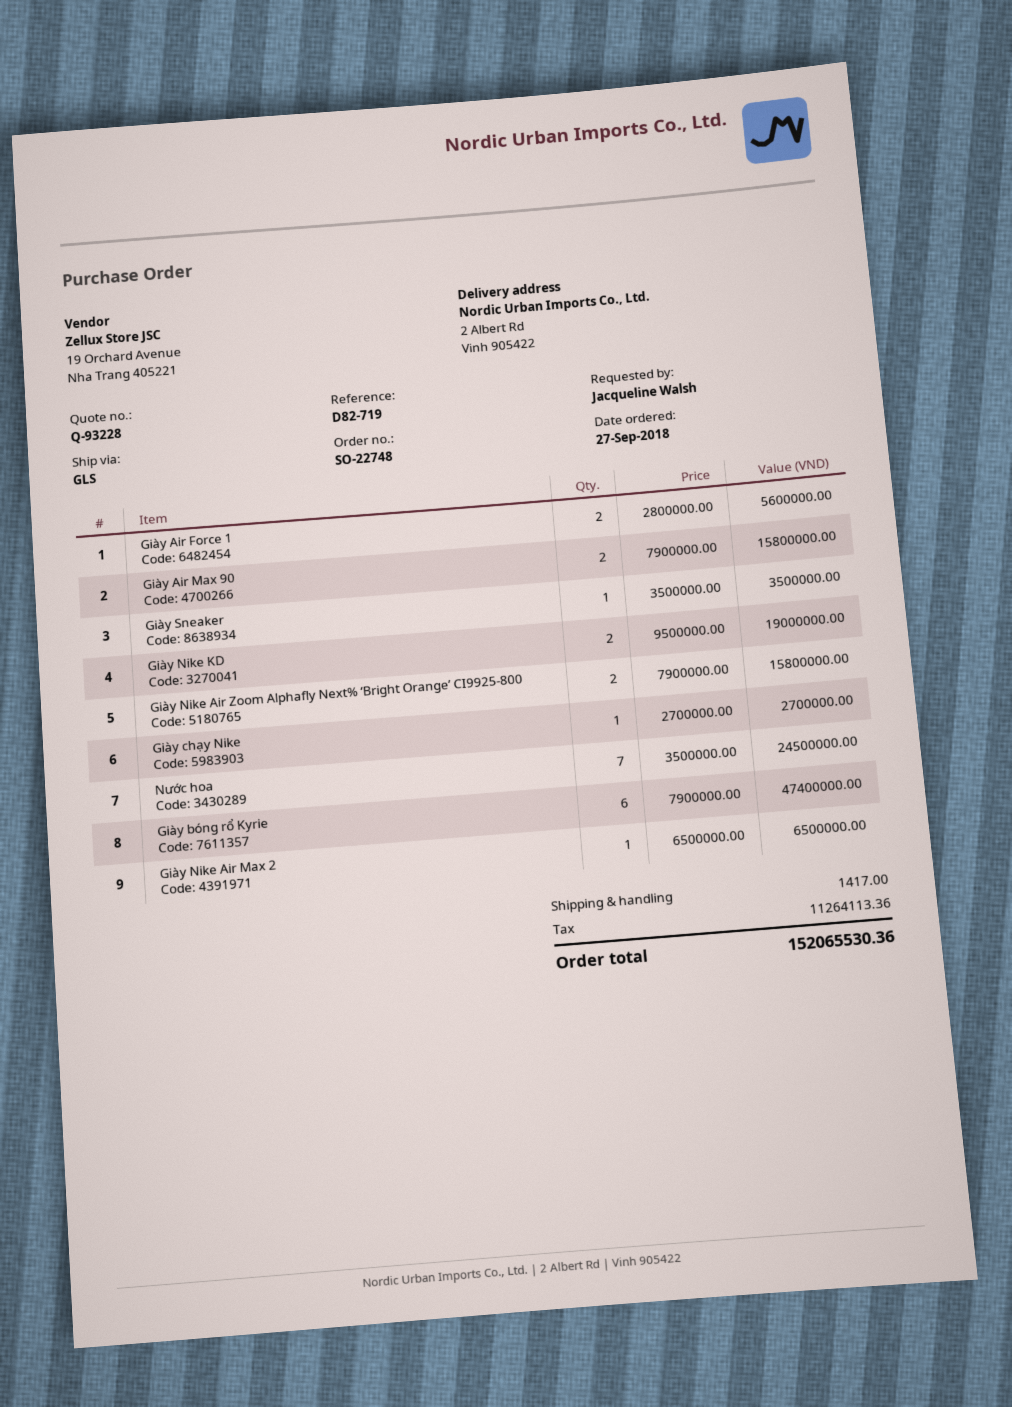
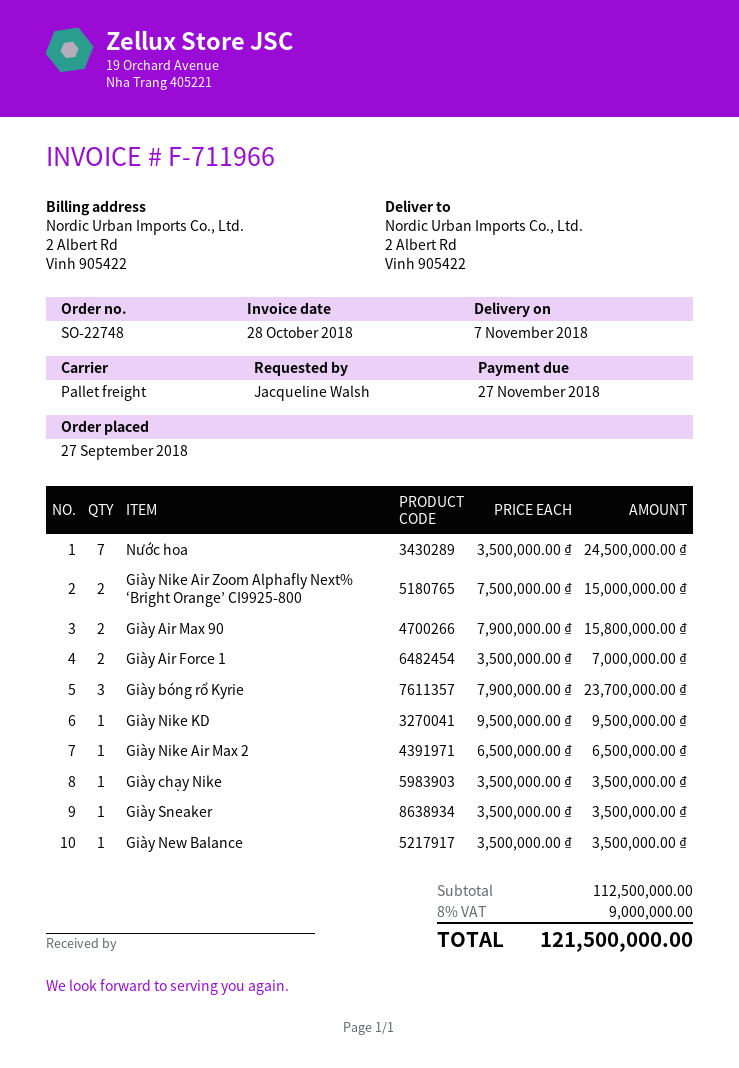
shipping method: GLS -> pallet freight
Giày Air Force 1: 2 x 2800000.00 = 5600000.00 -> 2 x 3500000.00 = 7000000.00
Giày Nike KD: 2 x 9500000.00 = 19000000.00 -> 1 x 9500000.00 = 9500000.00
Giày Nike Air Zoom Alphafly Next% ‘Bright Orange’ CI9925-800: 2 x 7900000.00 = 15800000.00 -> 2 x 7500000.00 = 15000000.00
Giày chạy Nike: 1 x 2700000.00 = 2700000.00 -> 1 x 3500000.00 = 3500000.00
Giày bóng rổ Kyrie: 6 x 7900000.00 = 47400000.00 -> 3 x 7900000.00 = 23700000.00
Giày New Balance: none -> 1 x 3500000.00 = 3500000.00
shipping: 1417.00 -> none
tax: 11264113.36 -> 9000000.00
total: 152065530.36 -> 121500000.00

